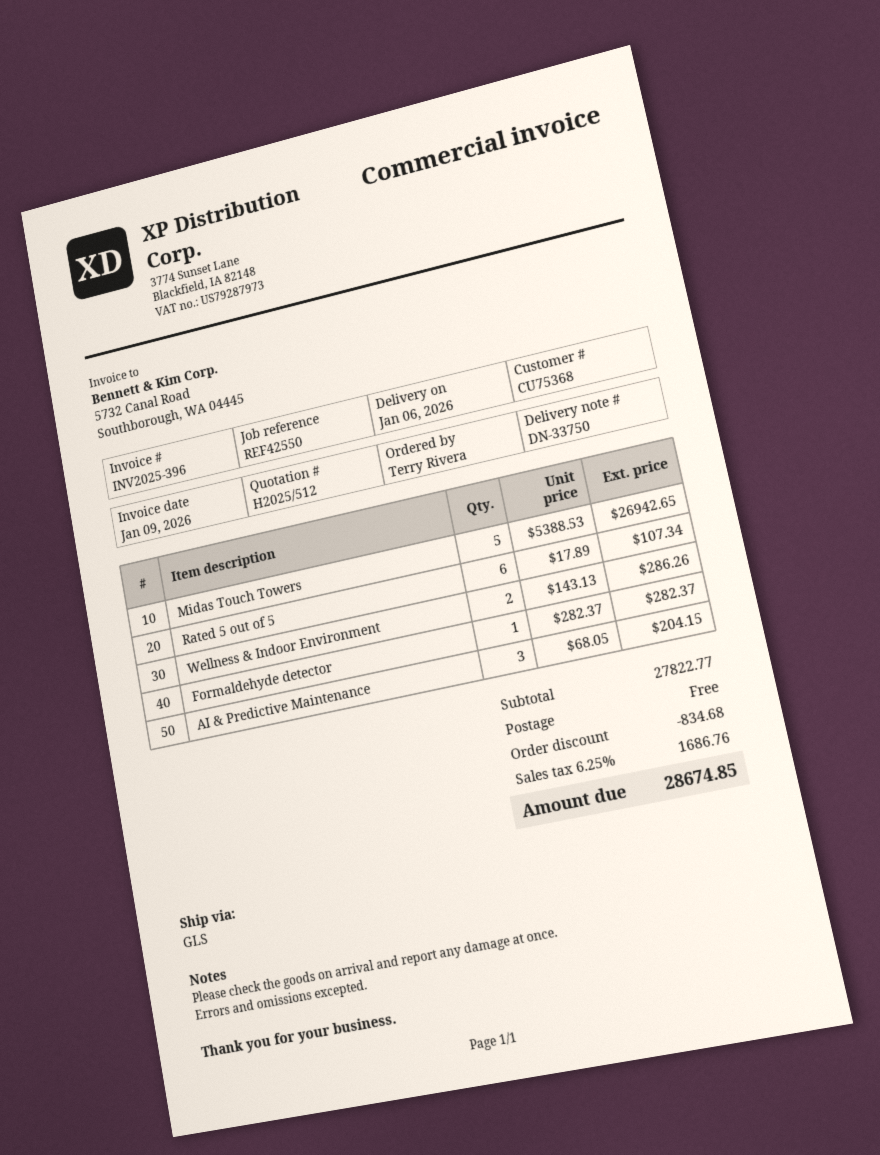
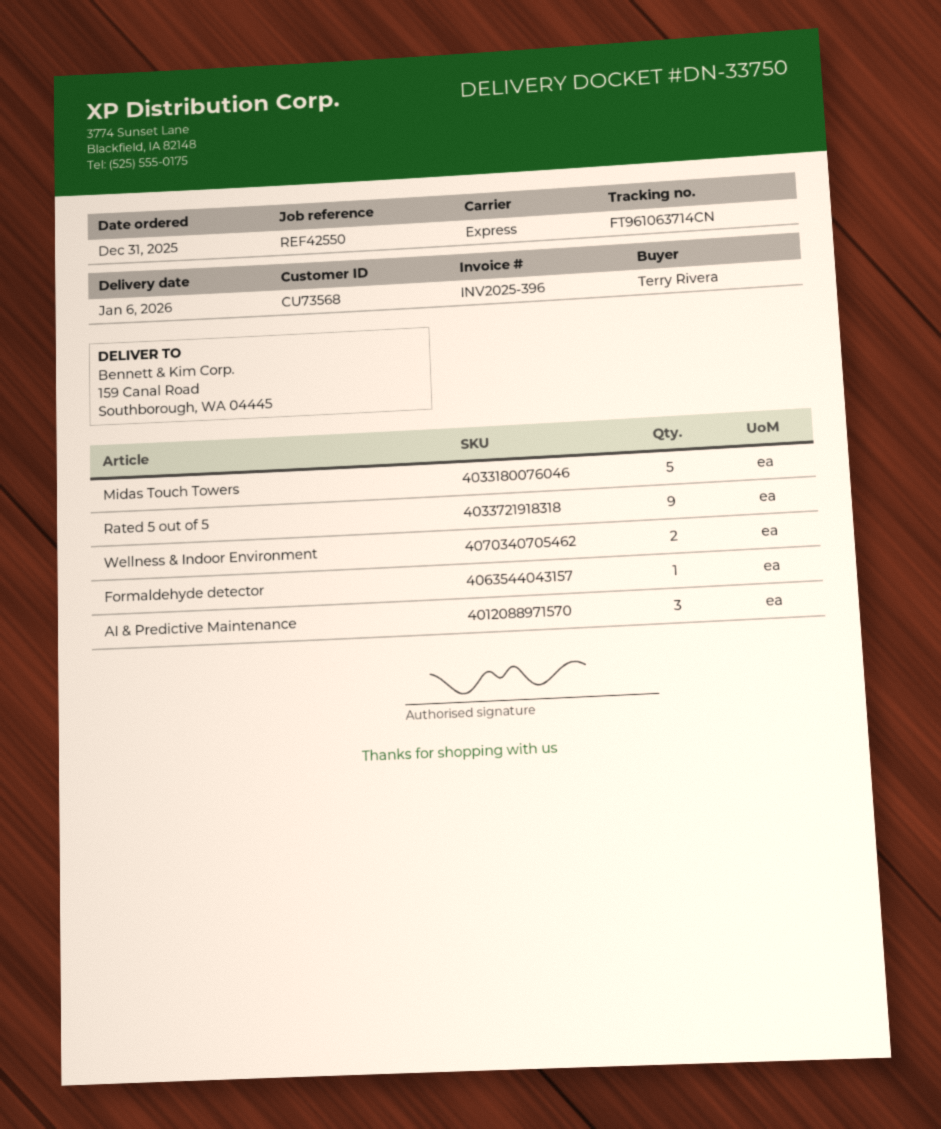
customer number: CU75368 -> CU73568
shipping method: GLS -> express
Rated 5 out of 5: 6 -> 9

